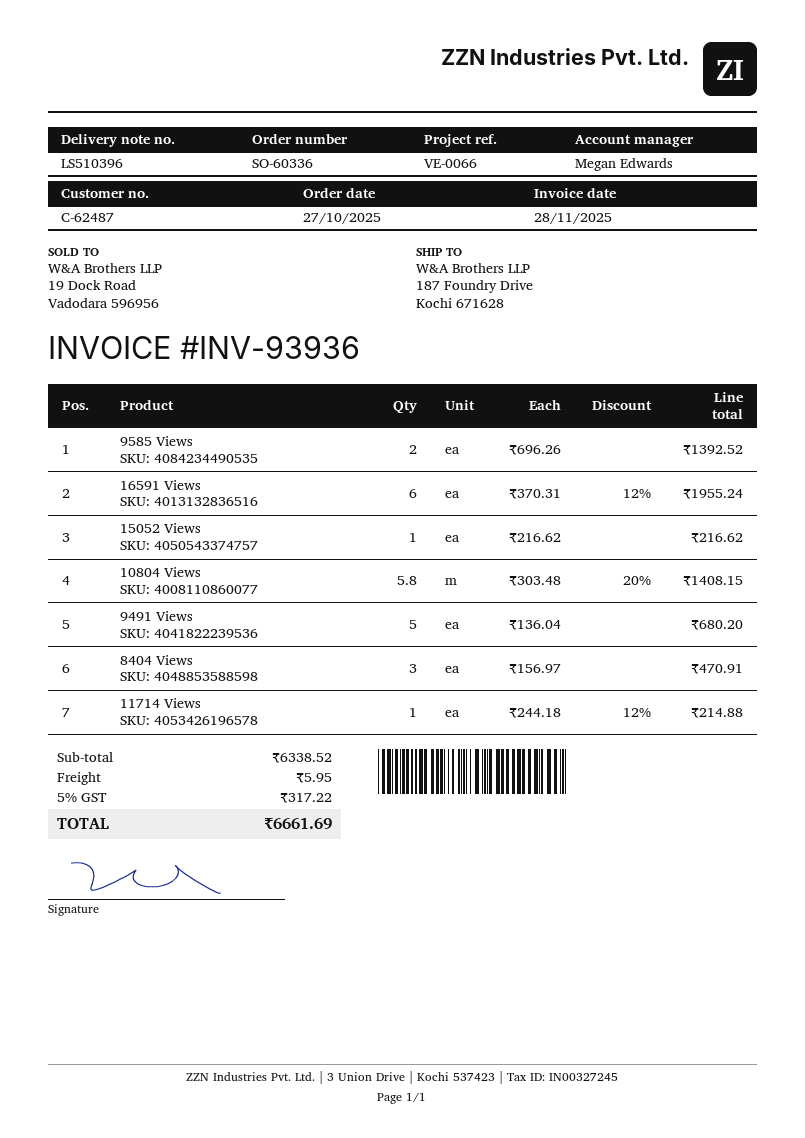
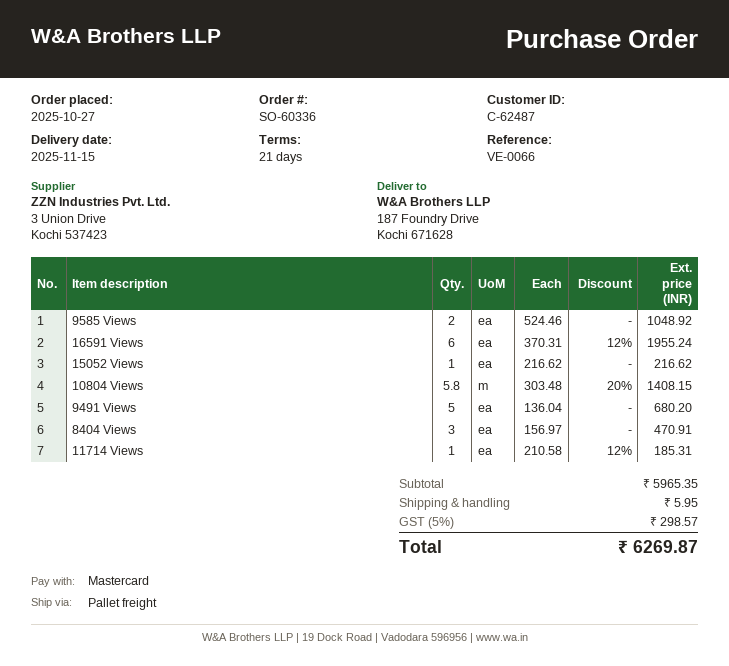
9585 Views: 2 x 696.26 = 1392.52 -> 2 x 524.46 = 1048.92
11714 Views: 1 x 244.18 - 12% = 214.88 -> 1 x 210.58 - 12% = 185.31
subtotal: 6338.52 -> 5965.35
tax: 5% = 317.22 -> 5% = 298.57
total: 6661.69 -> 6269.87

